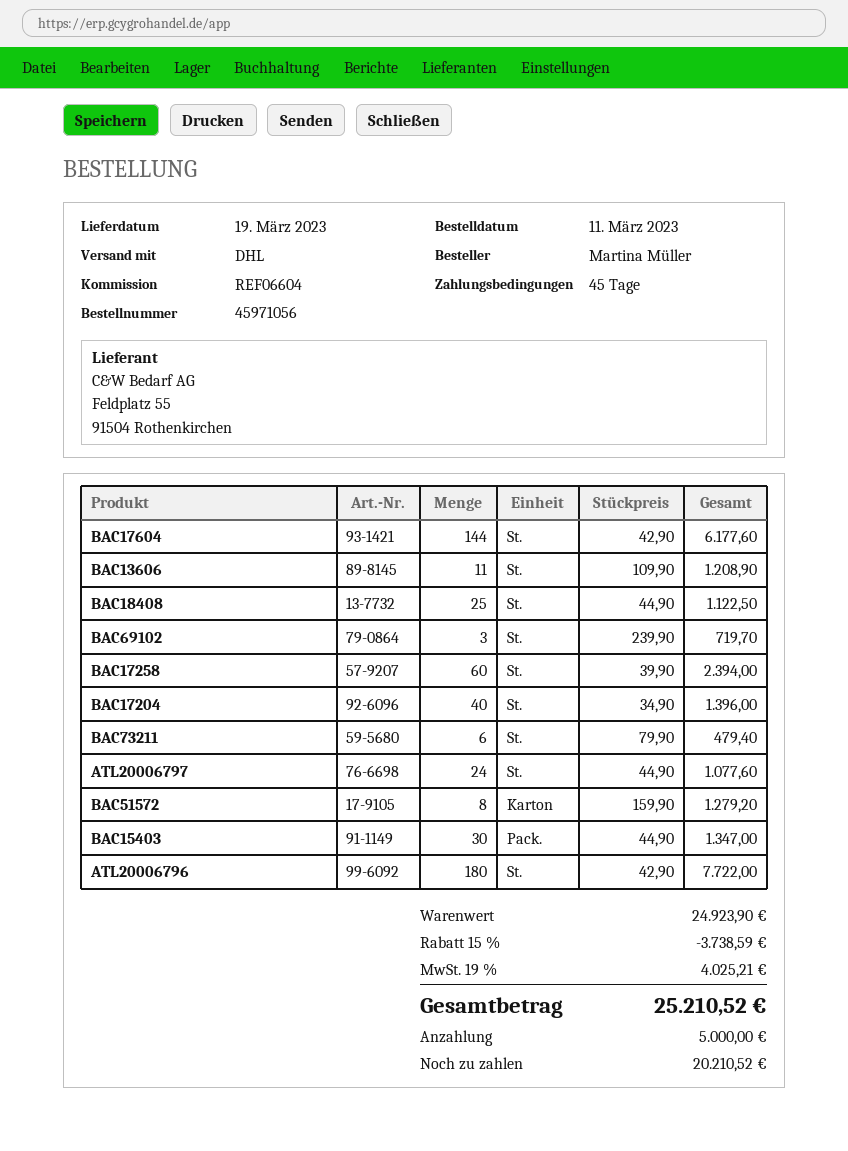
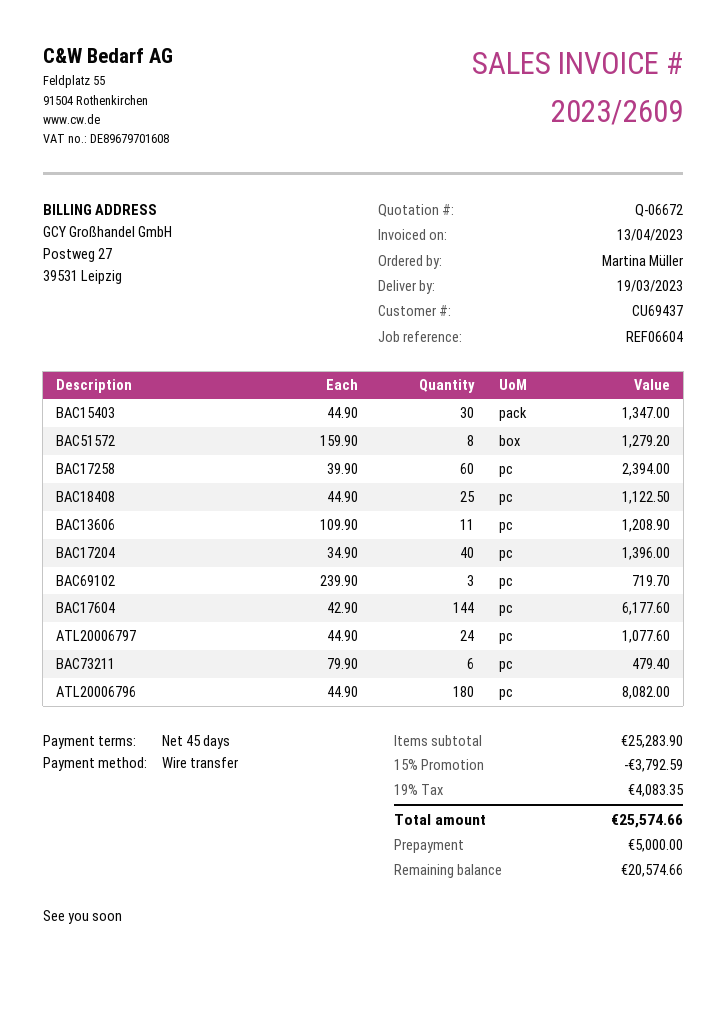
ATL20006796: 180 x 42.90 = 7722.00 -> 180 x 44.90 = 8082.00
subtotal: 24923.90 -> 25283.90
discount: 15% = 3738.59 -> 15% = 3792.59
tax: 19% = 4025.21 -> 19% = 4083.35
total: 25210.52 -> 25574.66
balance: 20210.52 -> 20574.66

